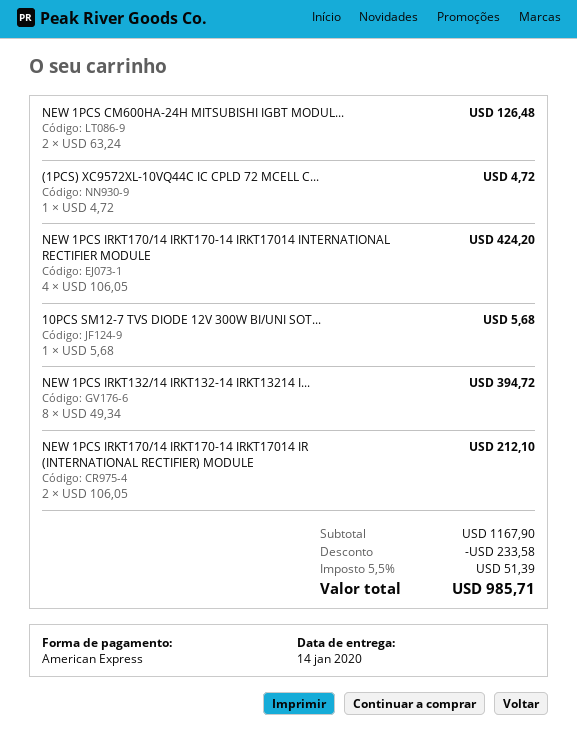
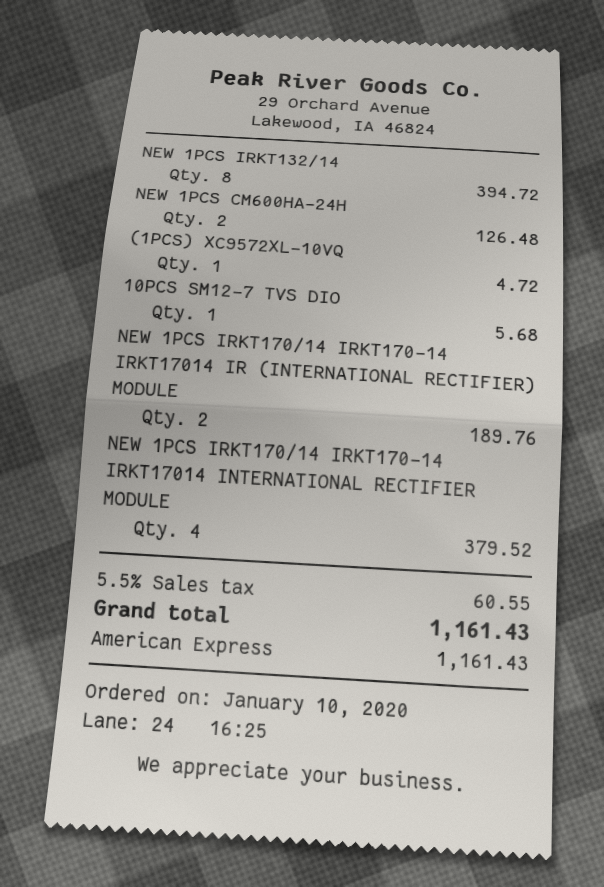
NEW 1PCS IRKT170/14 IRKT170-14 IRKT17014 INTERNATIONAL RECTIFIER MODULE: 4 for 424.20 -> 4 for 379.52
NEW 1PCS IRKT170/14 IRKT170-14 IRKT17014 IR (INTERNATIONAL RECTIFIER) MODULE: 2 for 212.10 -> 2 for 189.76
discount: 233.58 -> none
tax: 5.5% = 51.39 -> 5.5% = 60.55
total: 985.71 -> 1161.43

